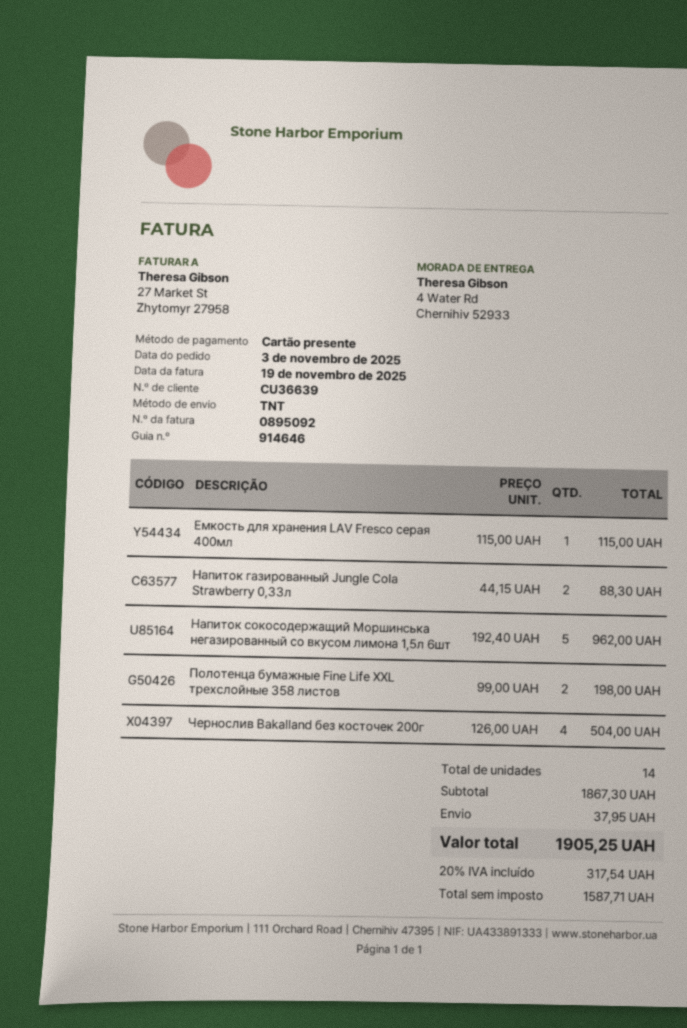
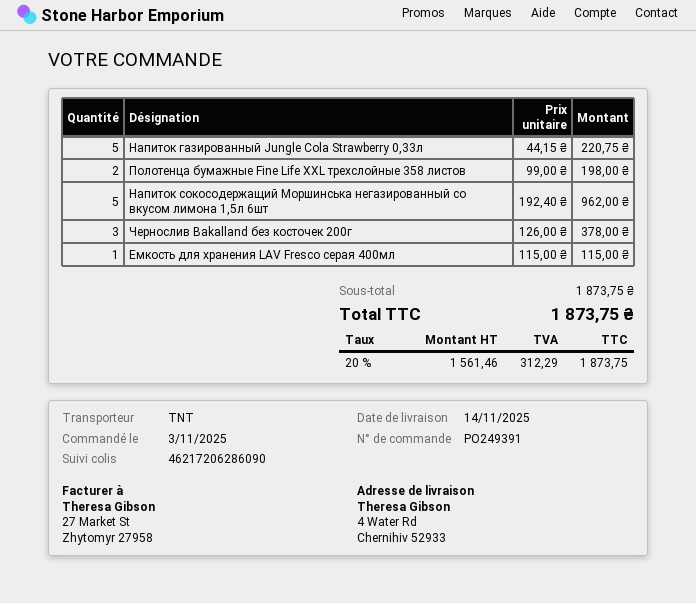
Напиток газированный Jungle Cola Strawberry 0,33л: 2 x 44.15 = 88.30 -> 5 x 44.15 = 220.75
Чернослив Bakalland без косточек 200г: 4 x 126.00 = 504.00 -> 3 x 126.00 = 378.00
subtotal: 1867.30 -> 1873.75
shipping: 37.95 -> none
net: 1587.71 -> 1561.46
tax: 20% = 317.54 -> 20% = 312.29
total: 1905.25 -> 1873.75

